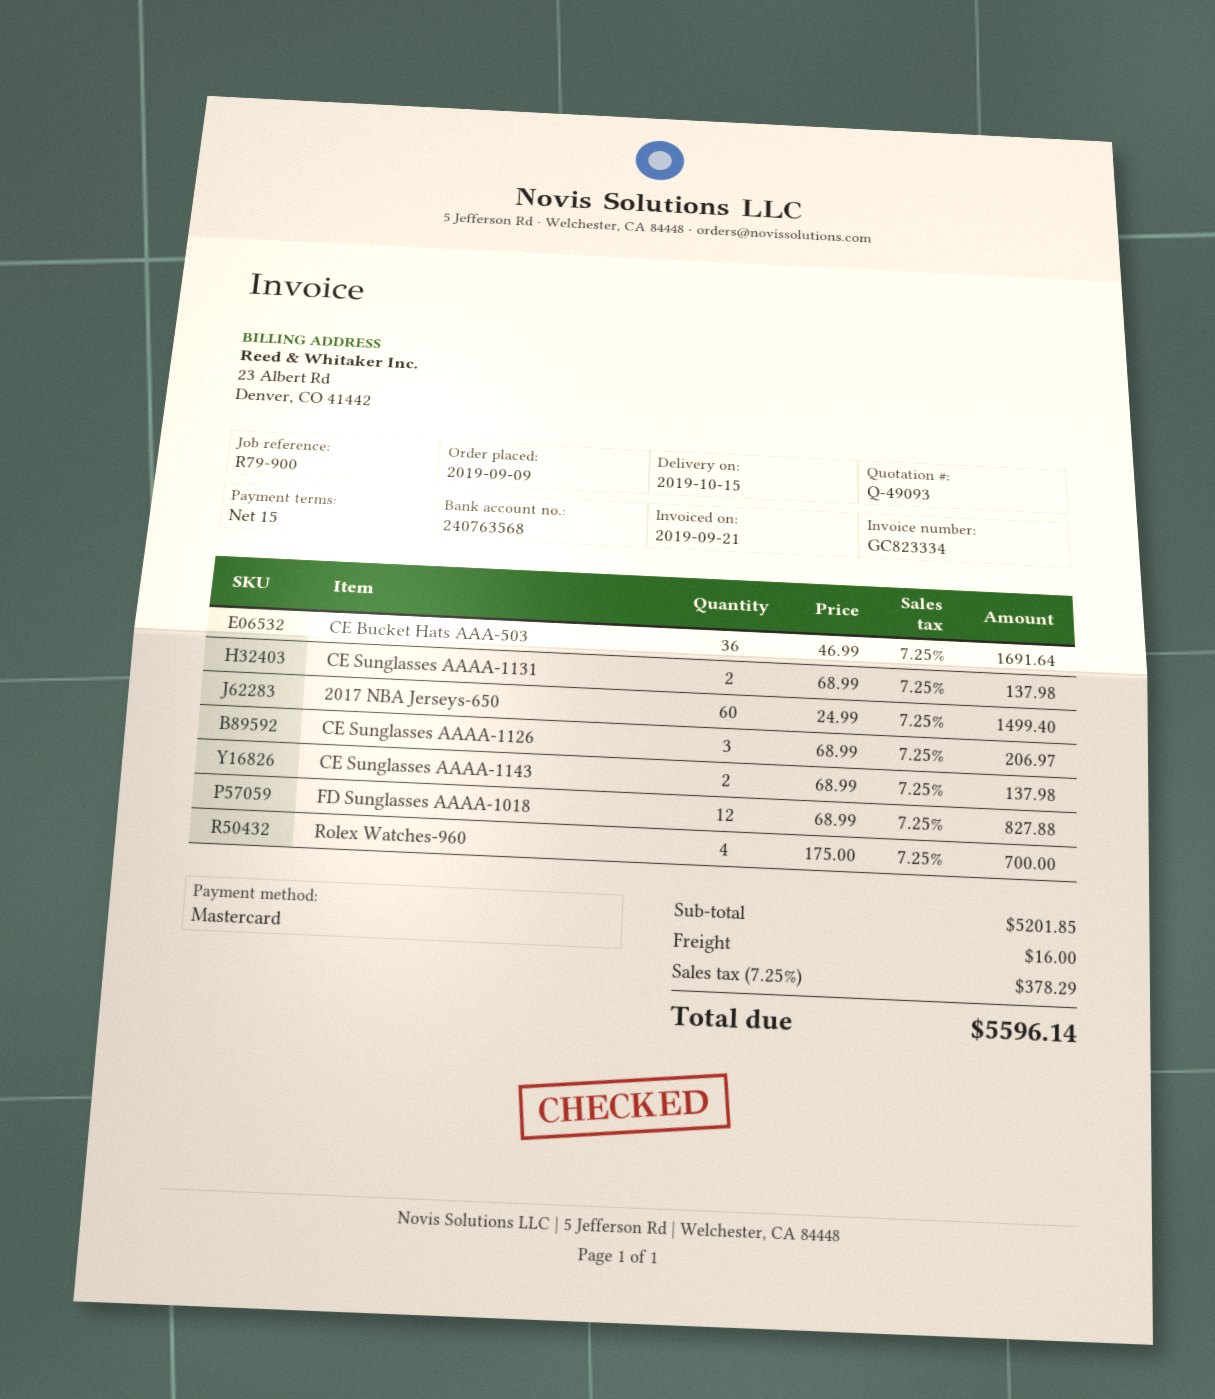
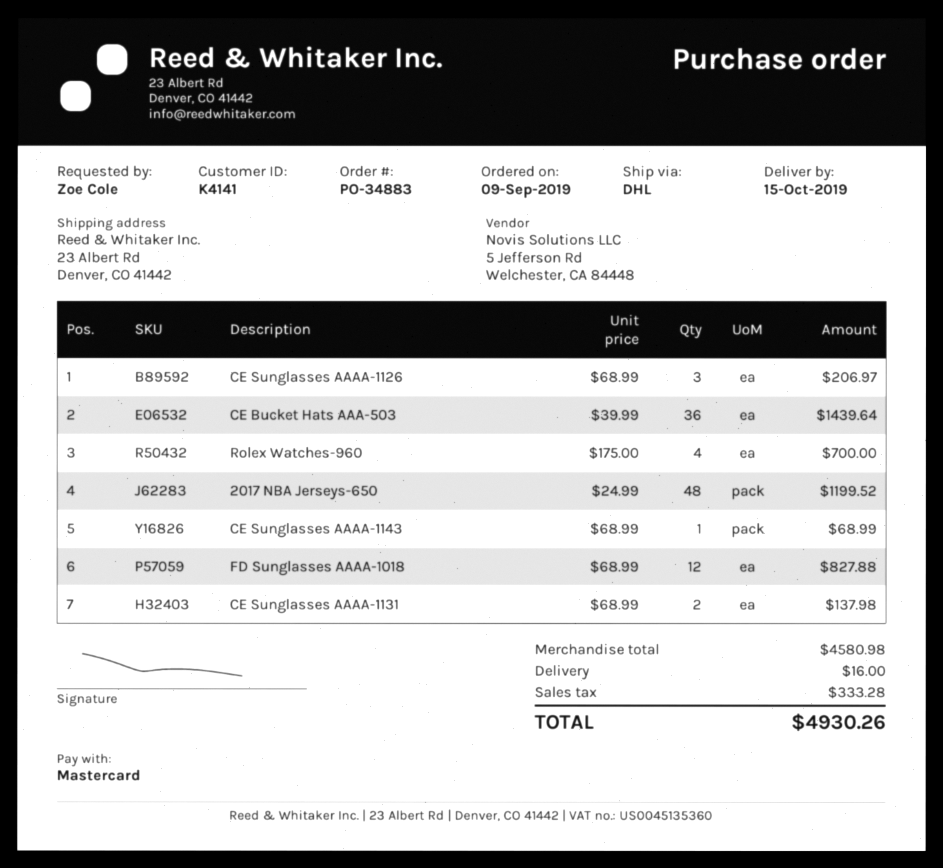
CE Bucket Hats AAA-503: 36 x 46.99 = 1691.64 -> 36 x 39.99 = 1439.64
2017 NBA Jerseys-650: 60 x 24.99 = 1499.40 -> 48 x 24.99 = 1199.52
CE Sunglasses AAAA-1143: 2 x 68.99 = 137.98 -> 1 x 68.99 = 68.99
subtotal: 5201.85 -> 4580.98
tax: 378.29 -> 333.28
total: 5596.14 -> 4930.26

